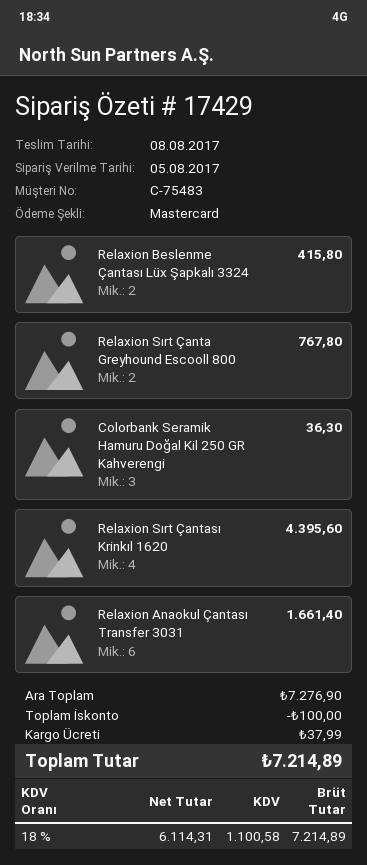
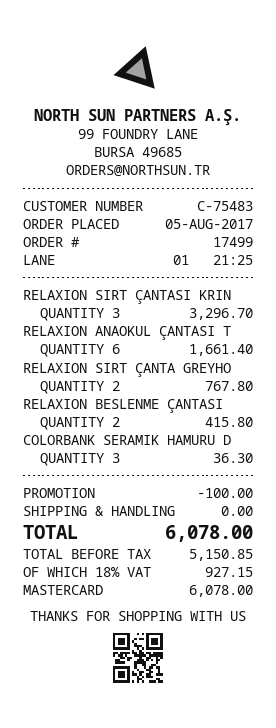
order number: 17429 -> 17499
Relaxion Sırt Çantası Krinkıl 1620: 4 for 4395.60 -> 3 for 3296.70
shipping: 37.99 -> 0.00
net: 6114.31 -> 5150.85
tax: 18% = 1100.58 -> 18% = 927.15
total: 7214.89 -> 6078.00

